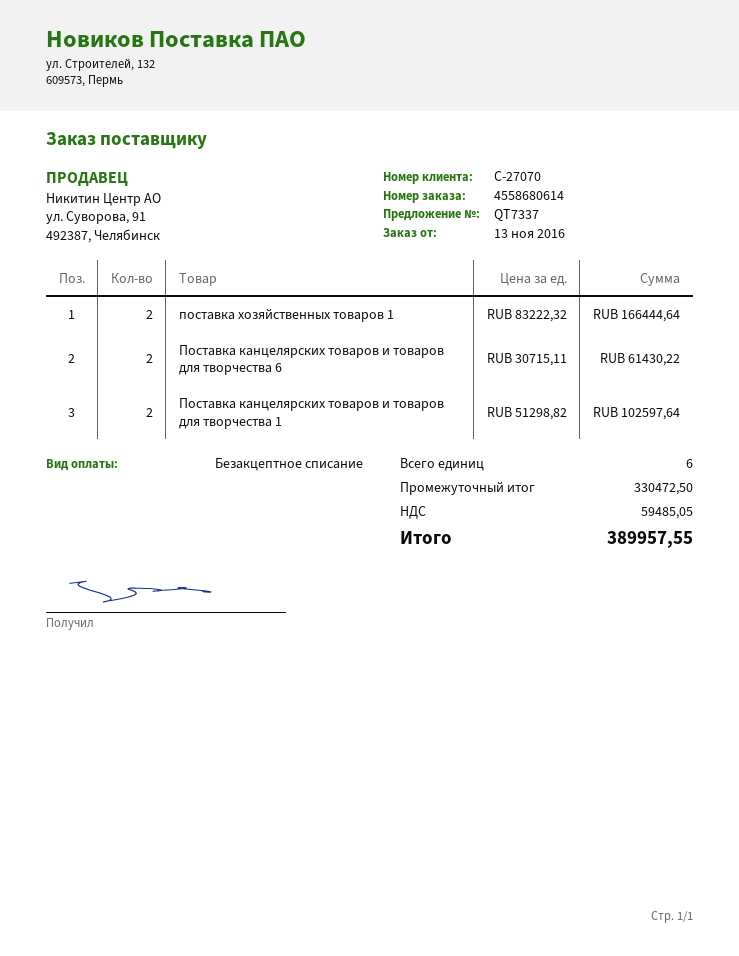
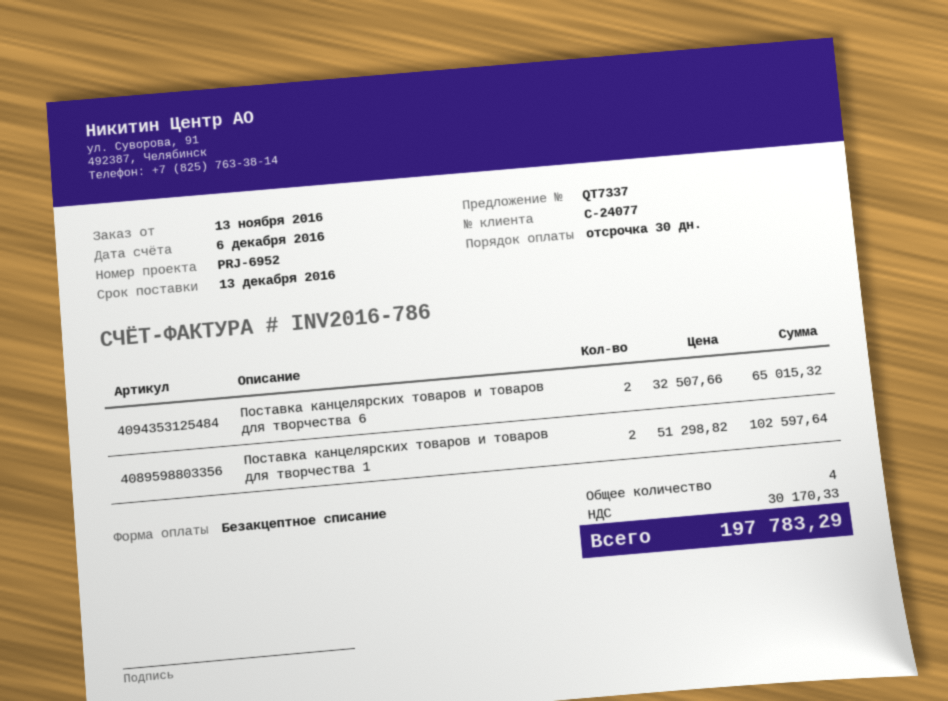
customer number: C-27070 -> C-24077
поставка хозяйственных товаров 1: 2 x 83222.32 = 166444.64 -> none
Поставка канцелярских товаров и товаров для творчества 6: 2 x 30715.11 = 61430.22 -> 2 x 32507.66 = 65015.32
total quantity: 6 -> 4
tax: 59485.05 -> 30170.33
total: 389957.55 -> 197783.29

